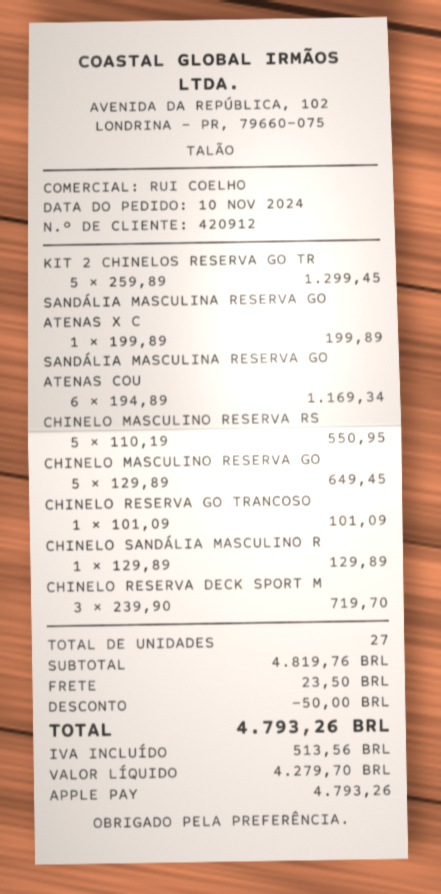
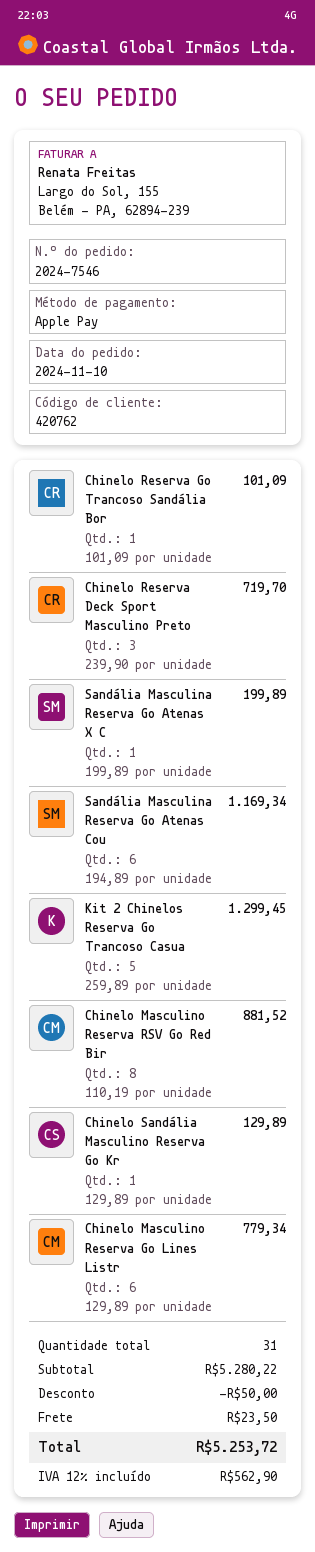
customer number: 420912 -> 420762
CHINELO MASCULINO RESERVA RS: 5 x 110.19 = 550.95 -> 8 x 110.19 = 881.52
CHINELO MASCULINO RESERVA GO: 5 x 129.89 = 649.45 -> 6 x 129.89 = 779.34
total quantity: 27 -> 31
subtotal: 4819.76 -> 5280.22
tax: 513.56 -> 562.90
total: 4793.26 -> 5253.72

